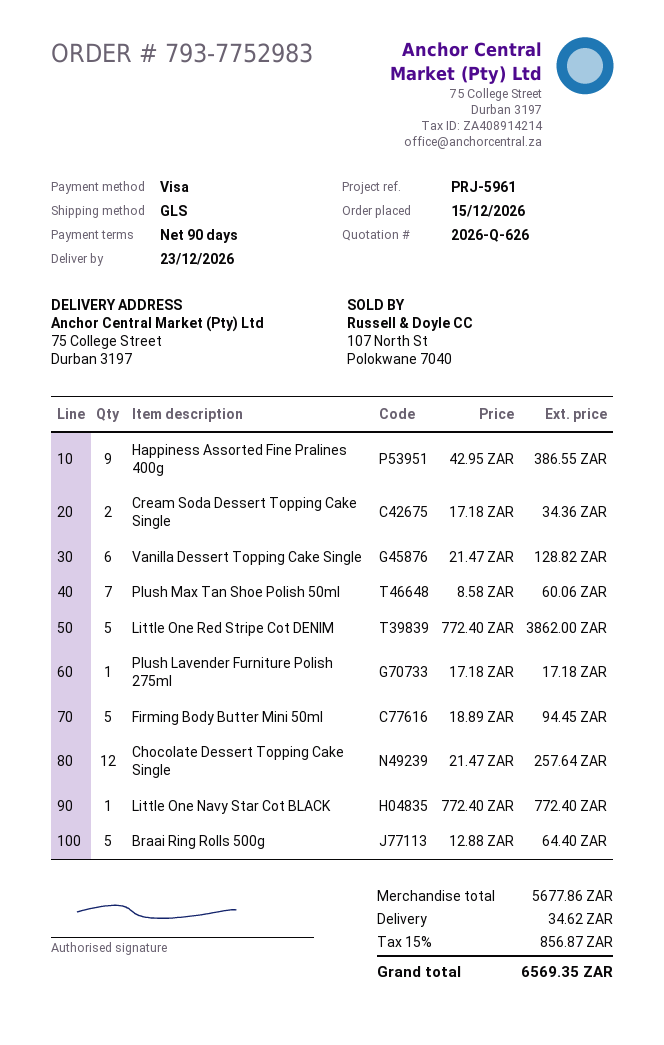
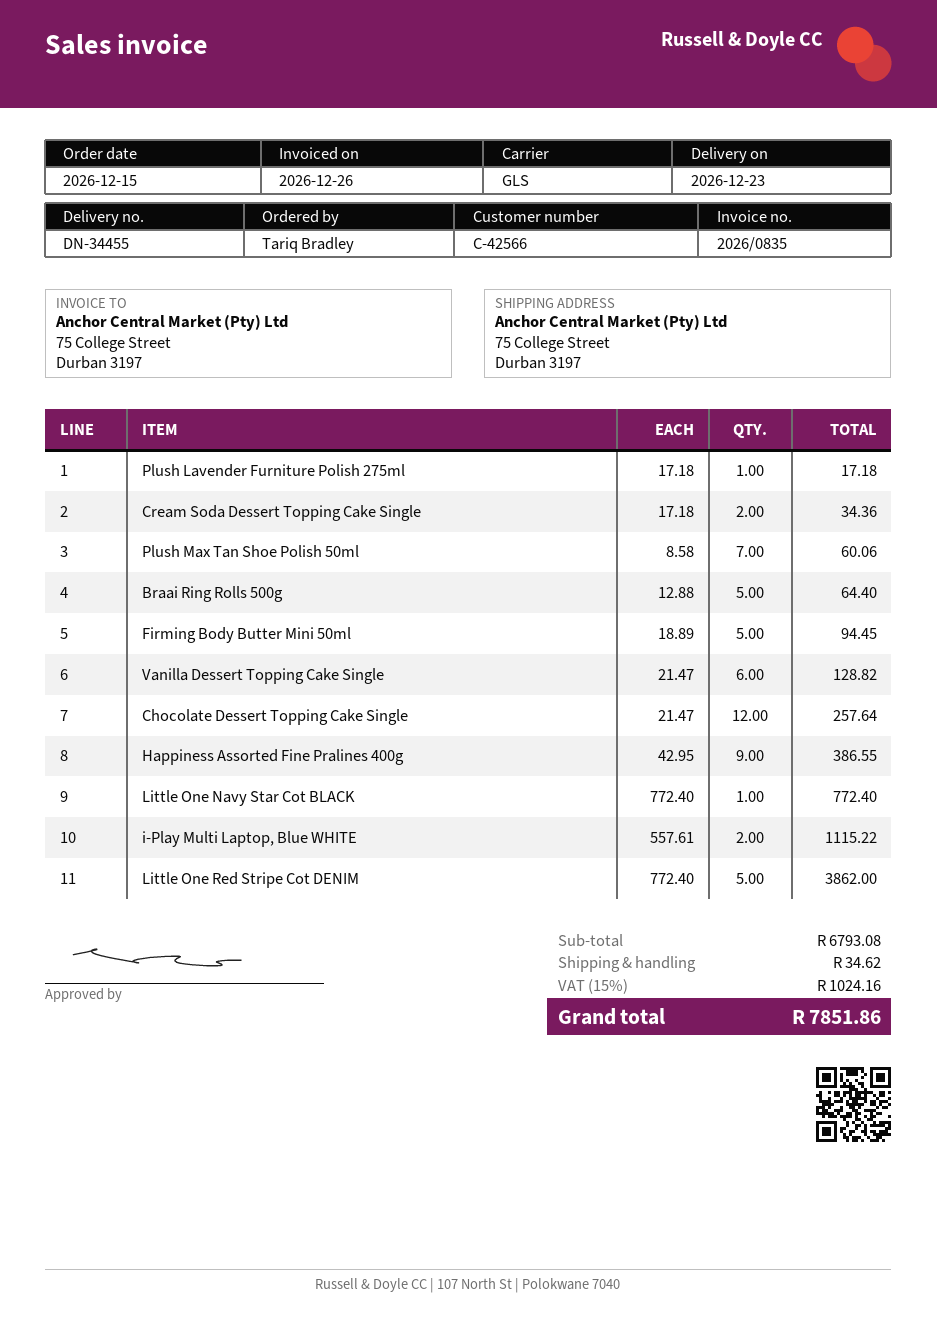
i-Play Multi Laptop, Blue WHITE: none -> 2 x 557.61 = 1115.22
subtotal: 5677.86 -> 6793.08
tax: 15% = 856.87 -> 15% = 1024.16
total: 6569.35 -> 7851.86

